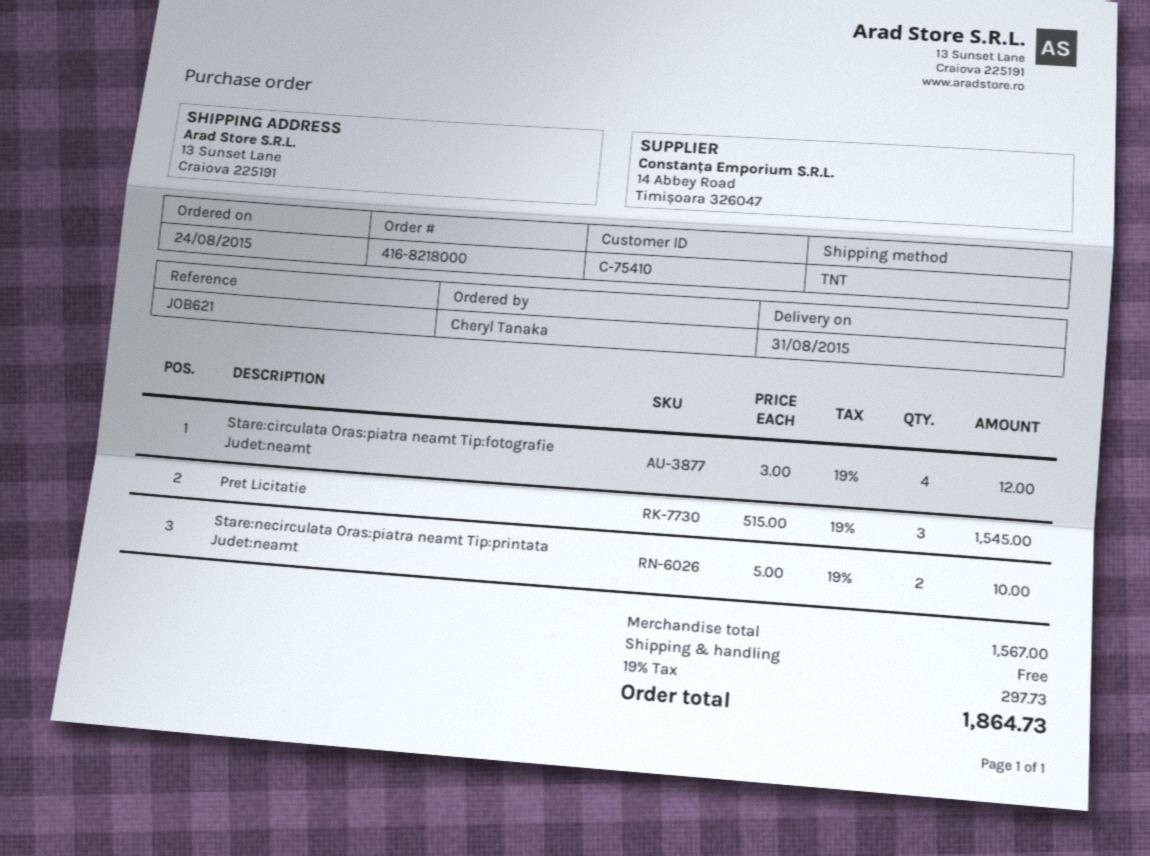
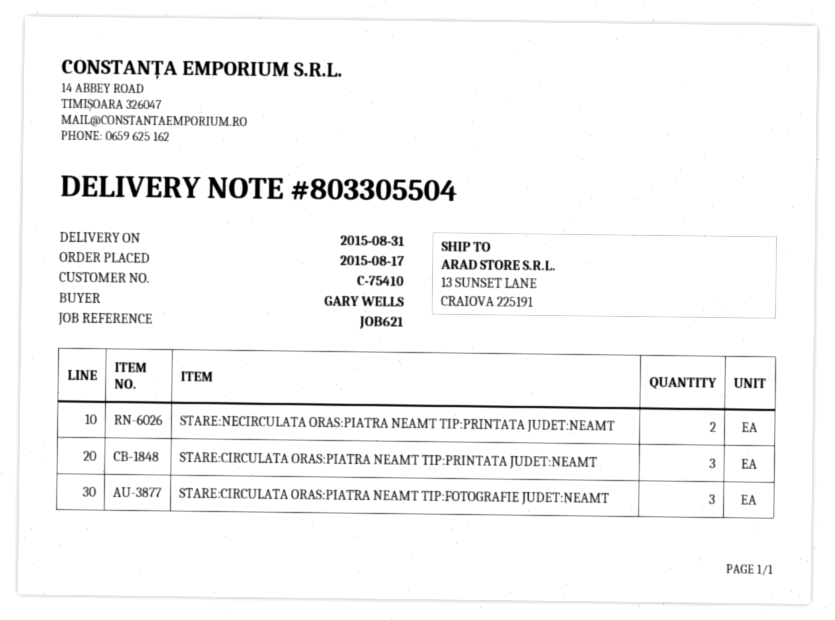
order date: 2015-08-24 -> 2015-08-17
ordered by: Cheryl Tanaka -> GARY WELLS
Stare:circulata Oras:piatra neamt Tip:fotografie Judet:neamt: 4 -> 3
Pret Licitatie: 3 -> none
STARE:CIRCULATA ORAS:PIATRA NEAMT TIP:PRINTATA JUDET:NEAMT: none -> 3

